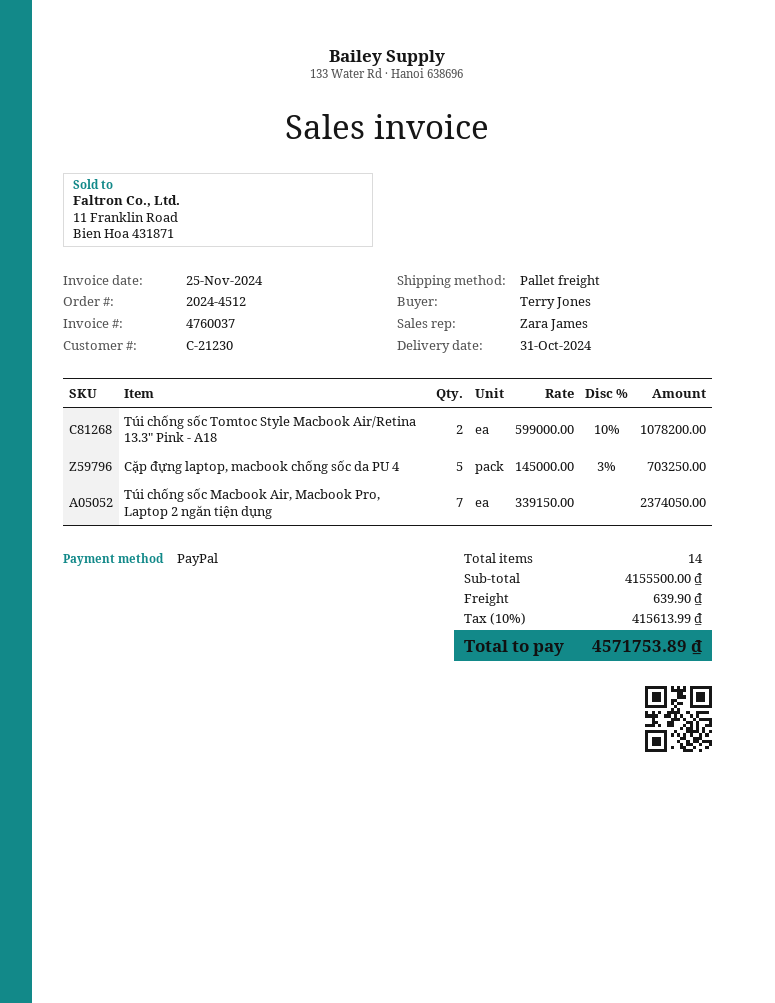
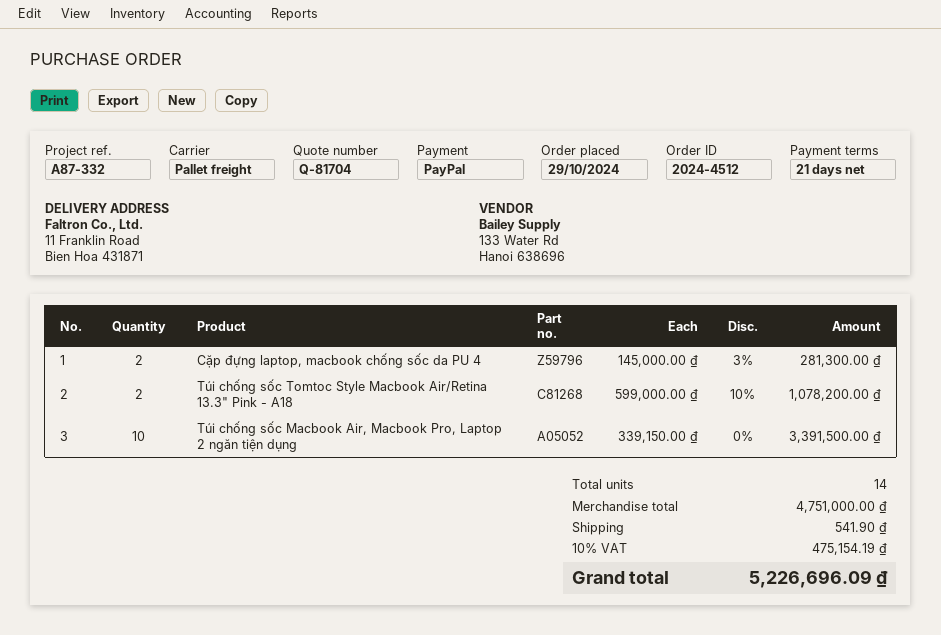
Cặp đựng laptop, macbook chống sốc da PU 4: 5 x 145000.00 - 3% = 703250.00 -> 2 x 145000.00 - 3% = 281300.00
Túi chống sốc Macbook Air, Macbook Pro, Laptop 2 ngăn tiện dụng: 7 x 339150.00 = 2374050.00 -> 10 x 339150.00 = 3391500.00
subtotal: 4155500.00 -> 4751000.00
shipping: 639.90 -> 541.90
tax: 10% = 415613.99 -> 10% = 475154.19
total: 4571753.89 -> 5226696.09

